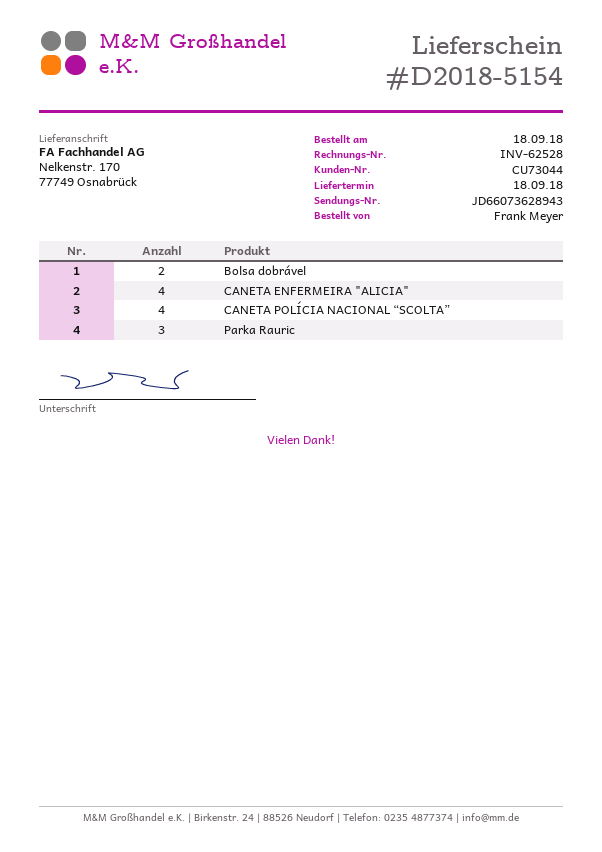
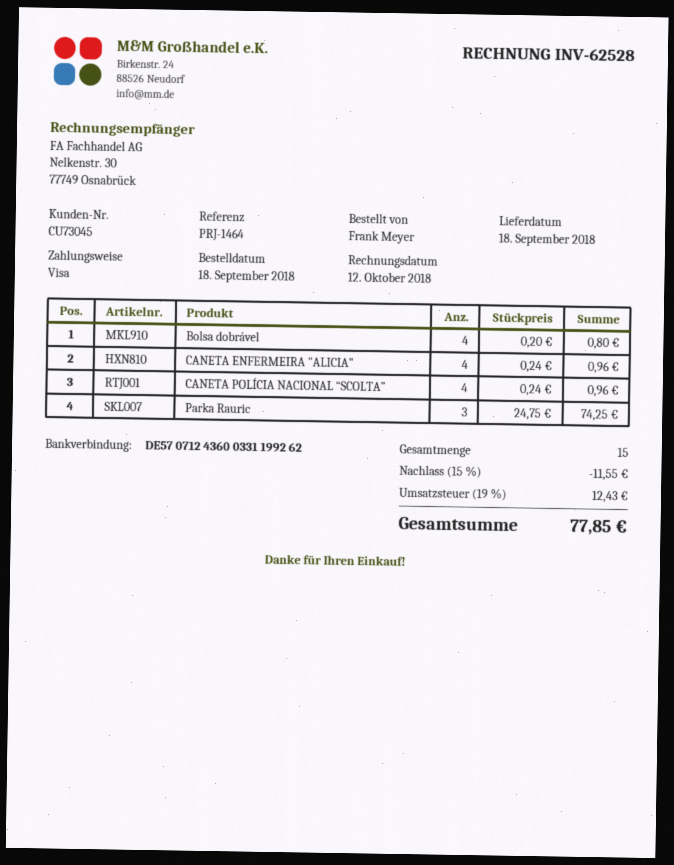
customer number: CU73044 -> CU73045
Bolsa dobrável: 2 -> 4

